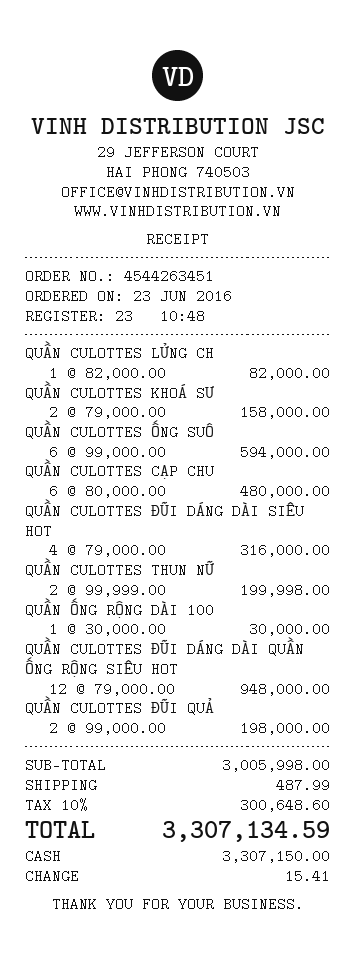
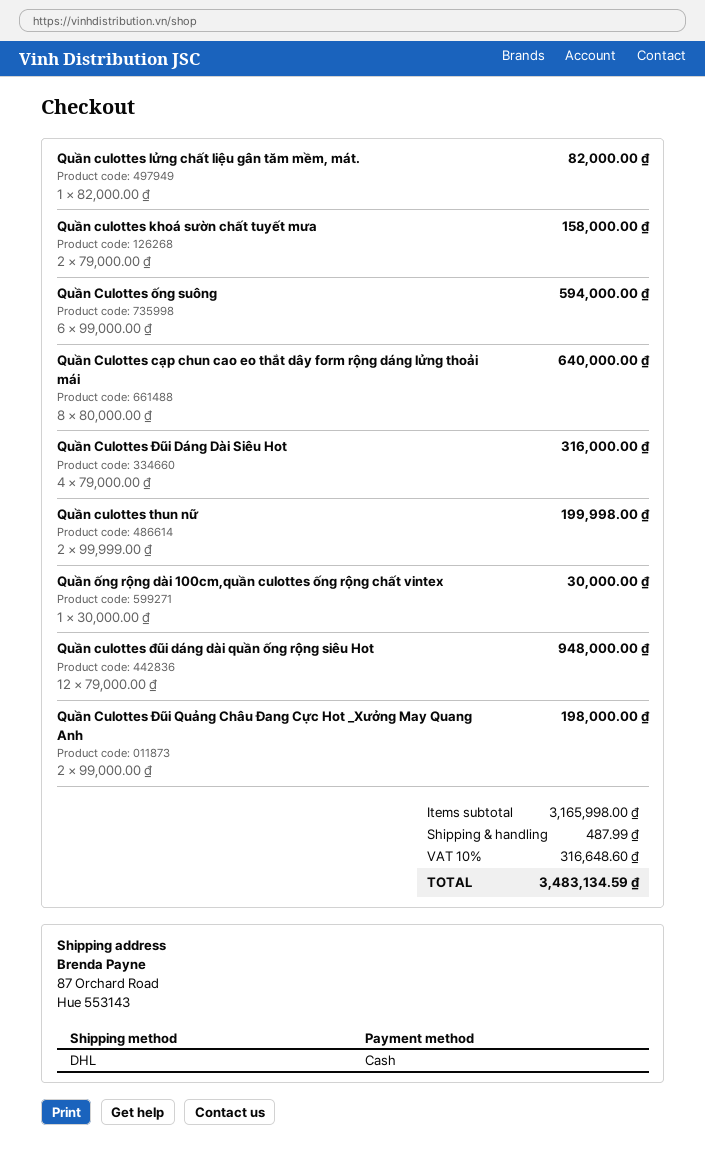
QUẦN CULOTTES CẠP CHU: 6 x 80000.00 = 480000.00 -> 8 x 80000.00 = 640000.00
subtotal: 3005998.00 -> 3165998.00
tax: 10% = 300648.60 -> 10% = 316648.60
total: 3307134.59 -> 3483134.59

